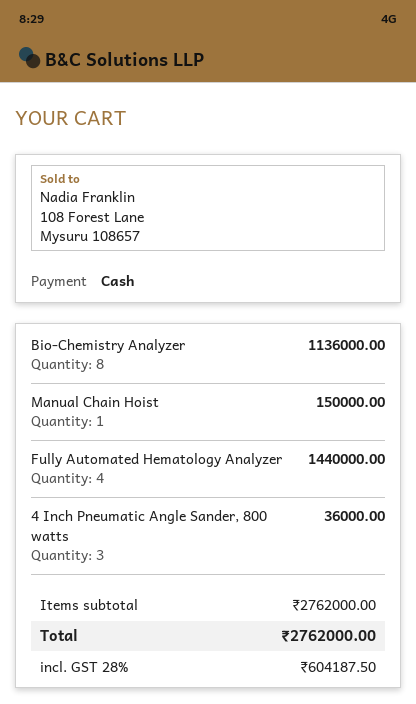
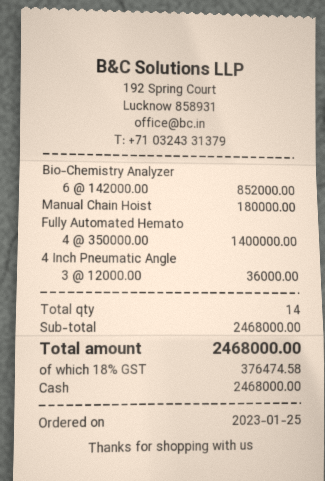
Bio-Chemistry Analyzer: 8 for 1136000.00 -> 6 for 852000.00
Manual Chain Hoist: 1 for 150000.00 -> 1 for 180000.00
Fully Automated Hematology Analyzer: 4 for 1440000.00 -> 4 for 1400000.00
subtotal: 2762000.00 -> 2468000.00
tax: 28% = 604187.50 -> 18% = 376474.58
total: 2762000.00 -> 2468000.00

